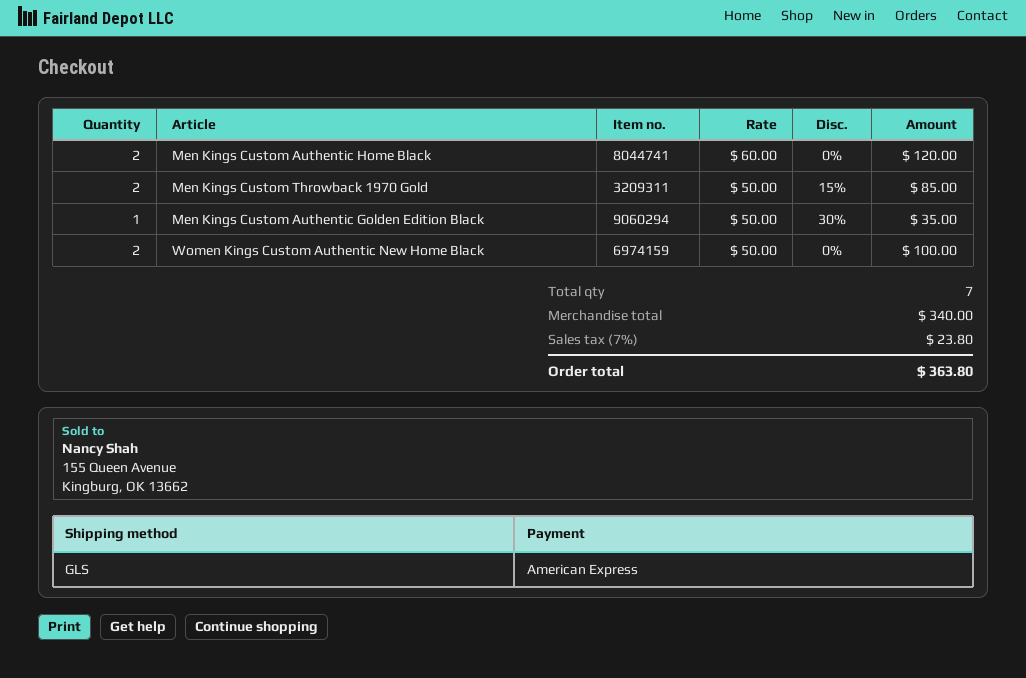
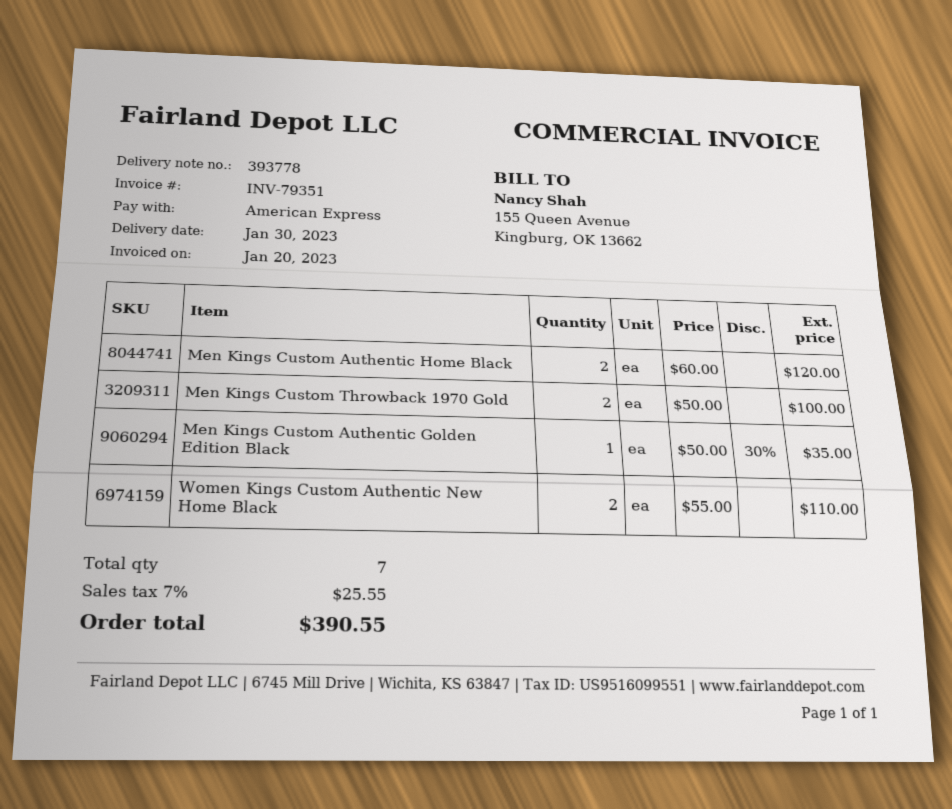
Men Kings Custom Throwback 1970 Gold: 2 x 50.00 - 15% = 85.00 -> 2 x 50.00 = 100.00
Women Kings Custom Authentic New Home Black: 2 x 50.00 = 100.00 -> 2 x 55.00 = 110.00
tax: 7% = 23.80 -> 7% = 25.55
total: 363.80 -> 390.55

